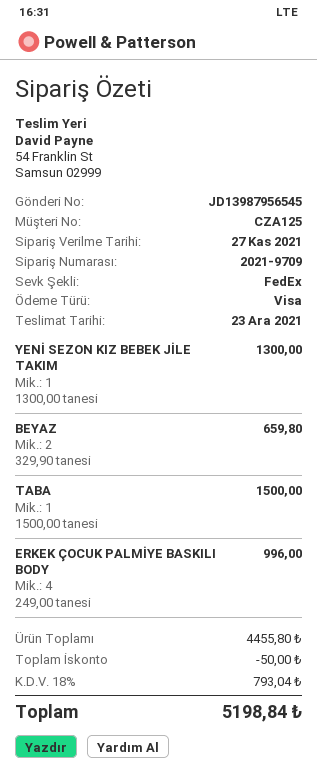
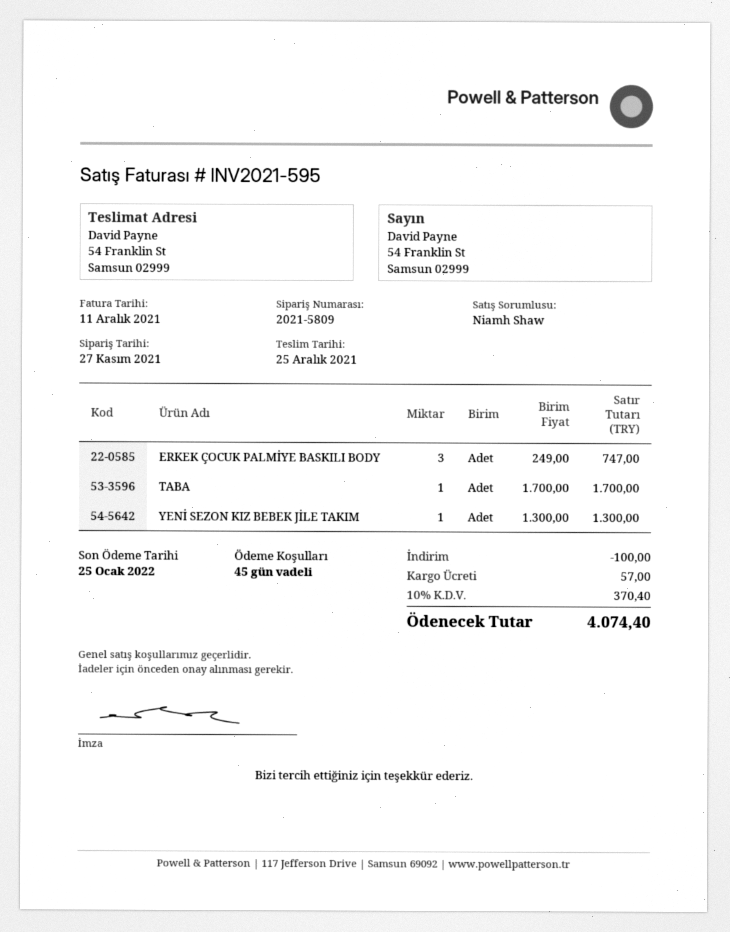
order number: 2021-9709 -> 2021-5809
delivery date: 2021-12-23 -> 2021-12-25
BEYAZ: 2 x 329.90 = 659.80 -> none
TABA: 1 x 1500.00 = 1500.00 -> 1 x 1700.00 = 1700.00
ERKEK ÇOCUK PALMİYE BASKILI BODY: 4 x 249.00 = 996.00 -> 3 x 249.00 = 747.00
discount: 50.00 -> 100.00
shipping: none -> 57.00
tax: 18% = 793.04 -> 10% = 370.40
total: 5198.84 -> 4074.40

